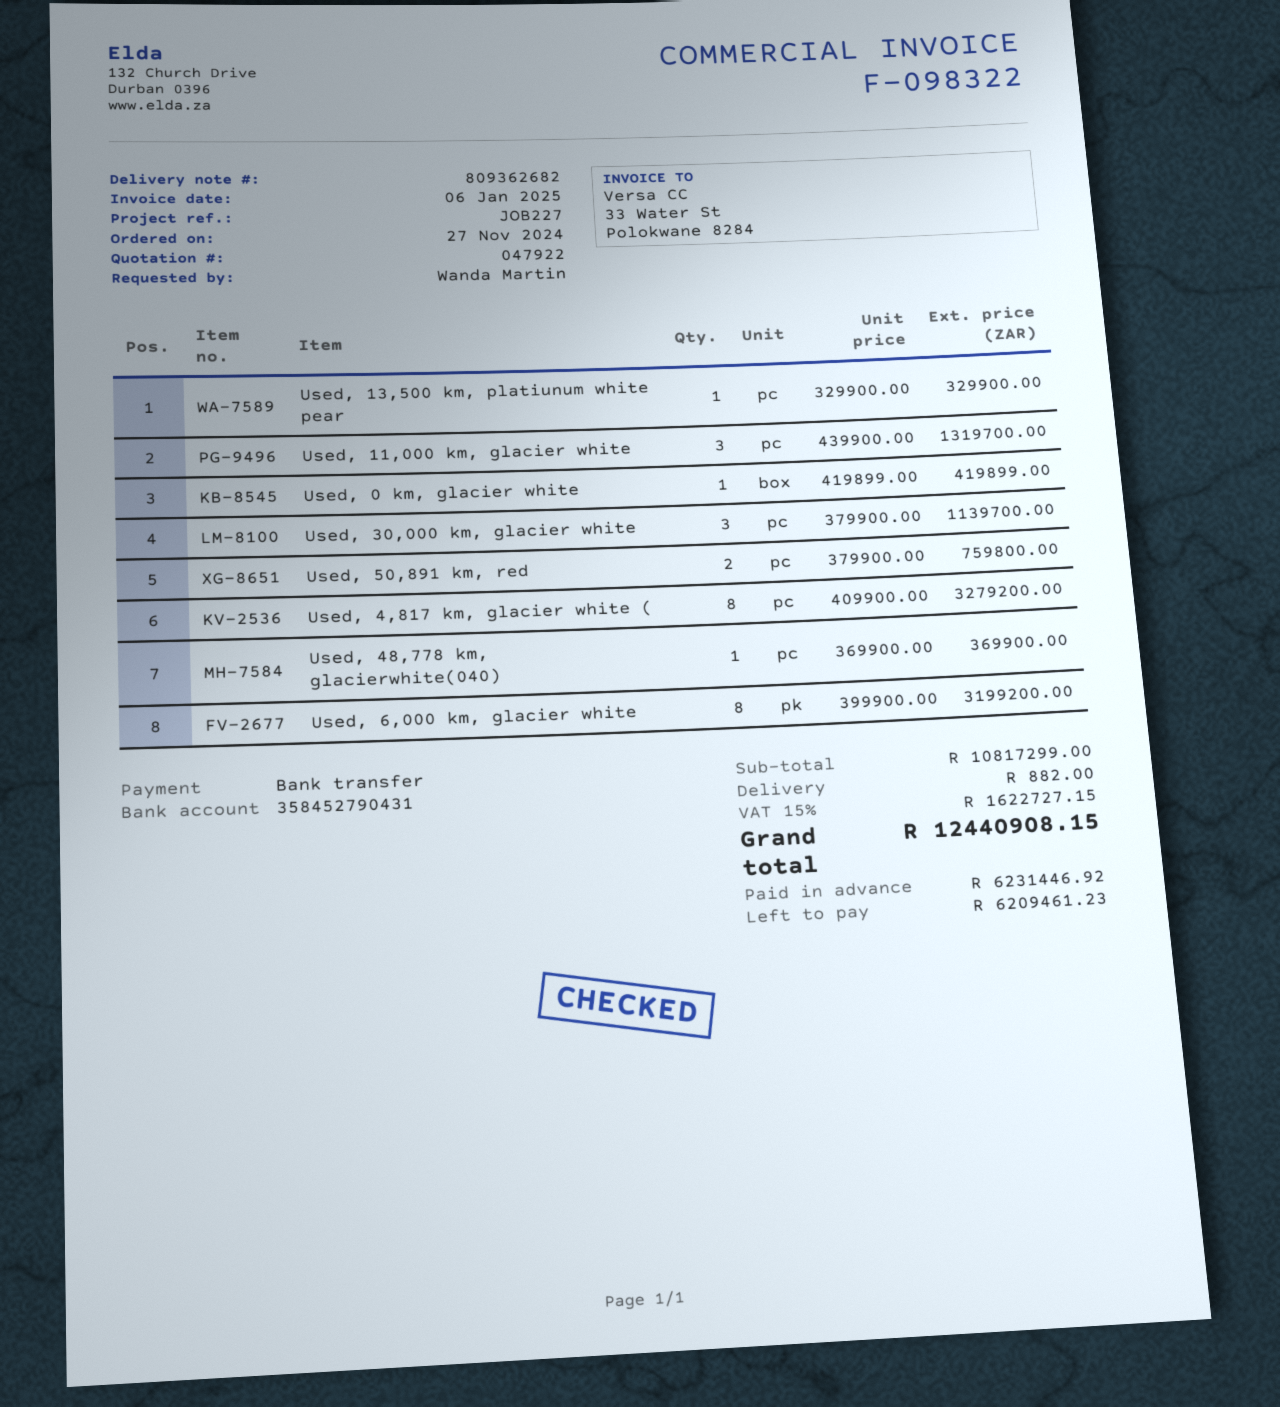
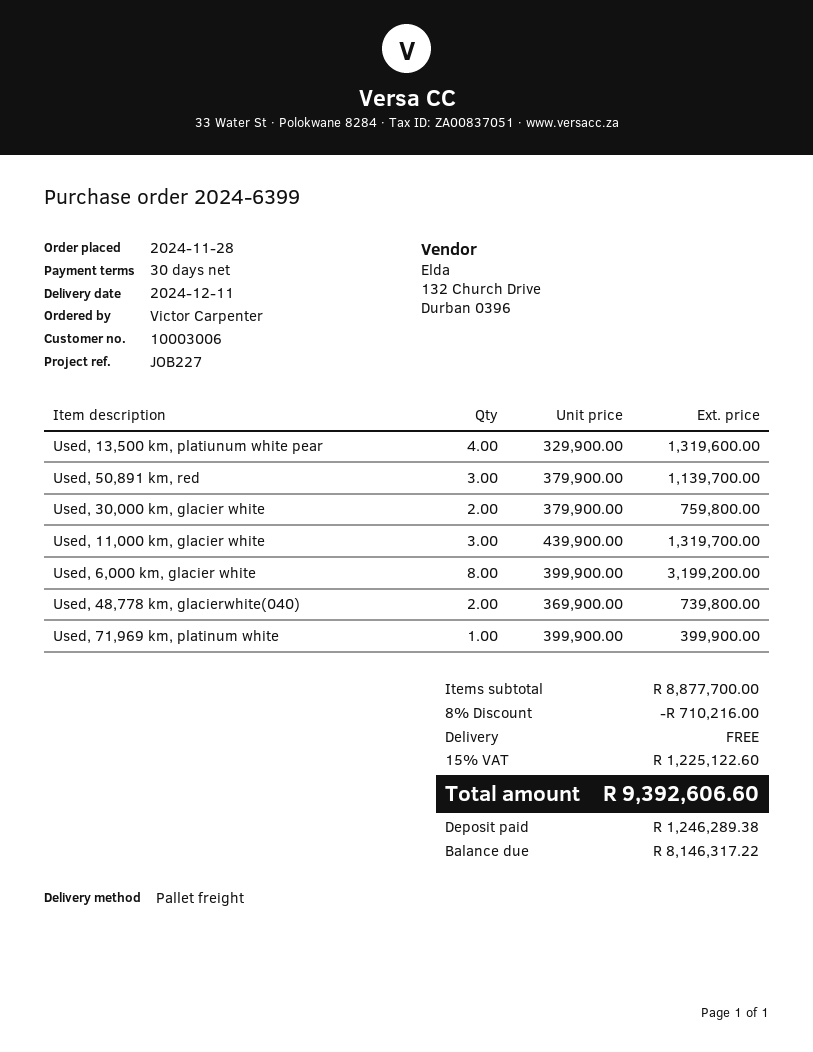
order date: 2024-11-27 -> 2024-11-28
ordered by: Wanda Martin -> Victor Carpenter
Used, 13,500 km, platiunum white pear: 1 x 329900.00 = 329900.00 -> 4 x 329900.00 = 1319600.00
Used, 0 km, glacier white: 1 x 419899.00 = 419899.00 -> none
Used, 30,000 km, glacier white: 3 x 379900.00 = 1139700.00 -> 2 x 379900.00 = 759800.00
Used, 50,891 km, red: 2 x 379900.00 = 759800.00 -> 3 x 379900.00 = 1139700.00
Used, 4,817 km, glacier white (: 8 x 409900.00 = 3279200.00 -> none
Used, 48,778 km, glacierwhite(040): 1 x 369900.00 = 369900.00 -> 2 x 369900.00 = 739800.00
Used, 71,969 km, platinum white: none -> 1 x 399900.00 = 399900.00
subtotal: 10817299.00 -> 8877700.00
discount: none -> 8% = 710216.00
shipping: 882.00 -> 0.00
tax: 15% = 1622727.15 -> 15% = 1225122.60
total: 12440908.15 -> 9392606.60
deposit: 6231446.92 -> 1246289.38
balance: 6209461.23 -> 8146317.22

